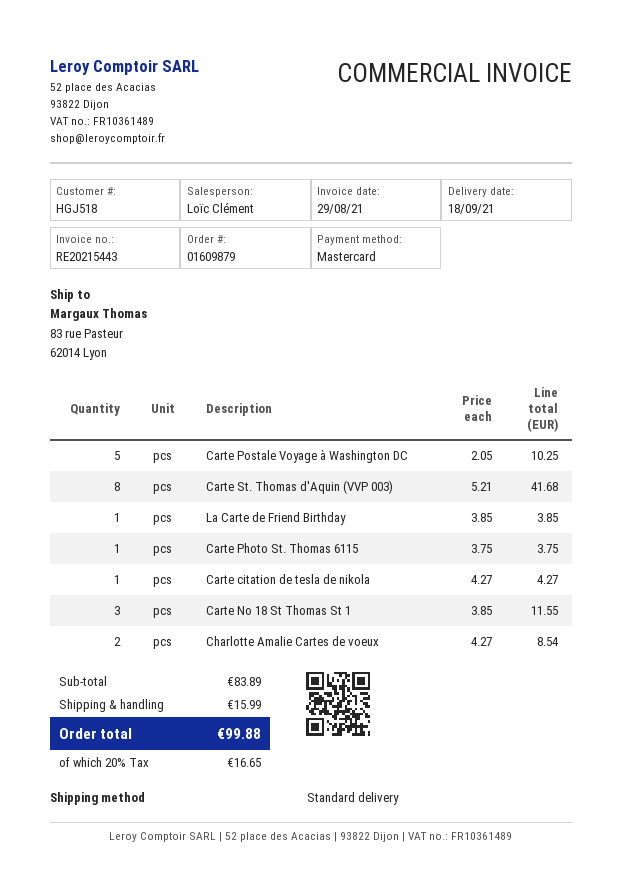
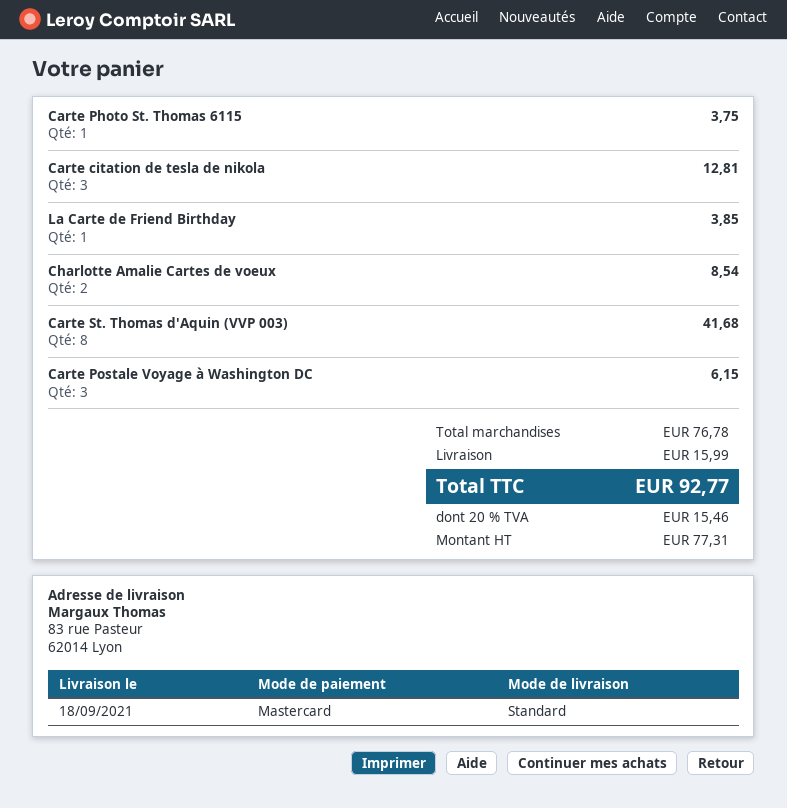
Carte Postale Voyage à Washington DC: 5 for 10.25 -> 3 for 6.15
Carte citation de tesla de nikola: 1 for 4.27 -> 3 for 12.81
Carte No 18 St Thomas St 1: 3 for 11.55 -> none
subtotal: 83.89 -> 76.78
tax: 20% = 16.65 -> 20% = 15.46
total: 99.88 -> 92.77

